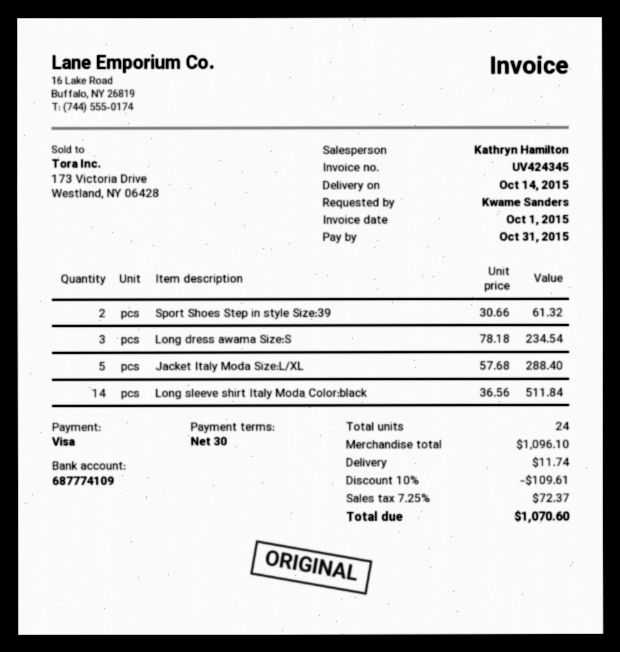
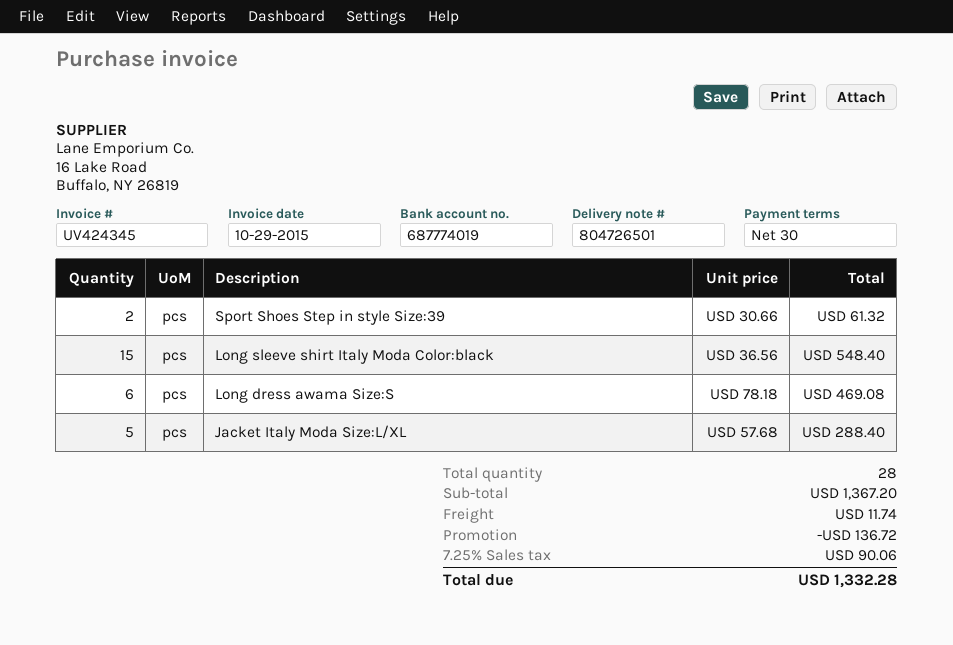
invoice date: 2015-10-01 -> 2015-10-29
bank account: 687774109 -> 687774019
Long dress awama Size:S: 3 x 78.18 = 234.54 -> 6 x 78.18 = 469.08
Long sleeve shirt Italy Moda Color:black: 14 x 36.56 = 511.84 -> 15 x 36.56 = 548.40
total quantity: 24 -> 28
subtotal: 1096.10 -> 1367.20
discount: 109.61 -> 136.72
tax: 7.25% = 72.37 -> 7.25% = 90.06
total: 1070.60 -> 1332.28

